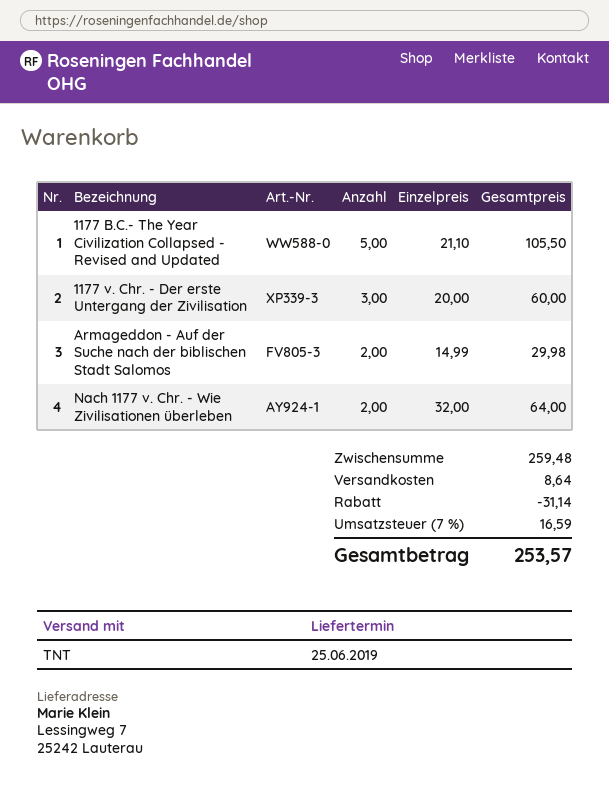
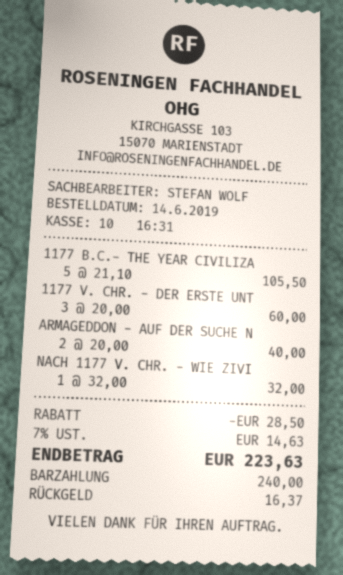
Armageddon - Auf der Suche nach der biblischen Stadt Salomos: 2 x 14.99 = 29.98 -> 2 x 20.00 = 40.00
Nach 1177 v. Chr. - Wie Zivilisationen überleben: 2 x 32.00 = 64.00 -> 1 x 32.00 = 32.00
discount: 31.14 -> 28.50
shipping: 8.64 -> none
tax: 7% = 16.59 -> 7% = 14.63
total: 253.57 -> 223.63

